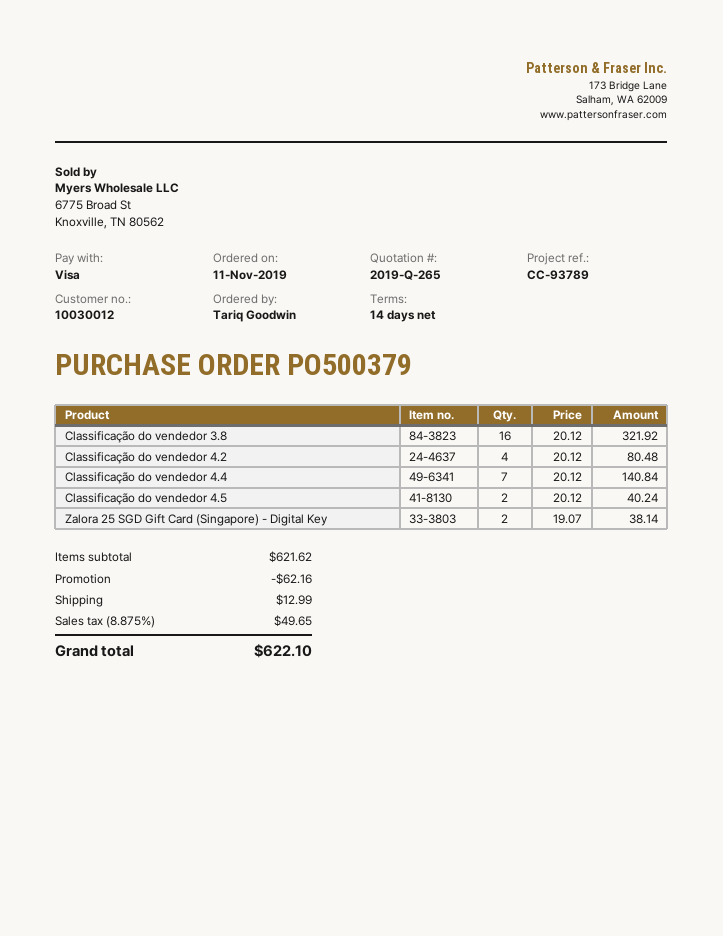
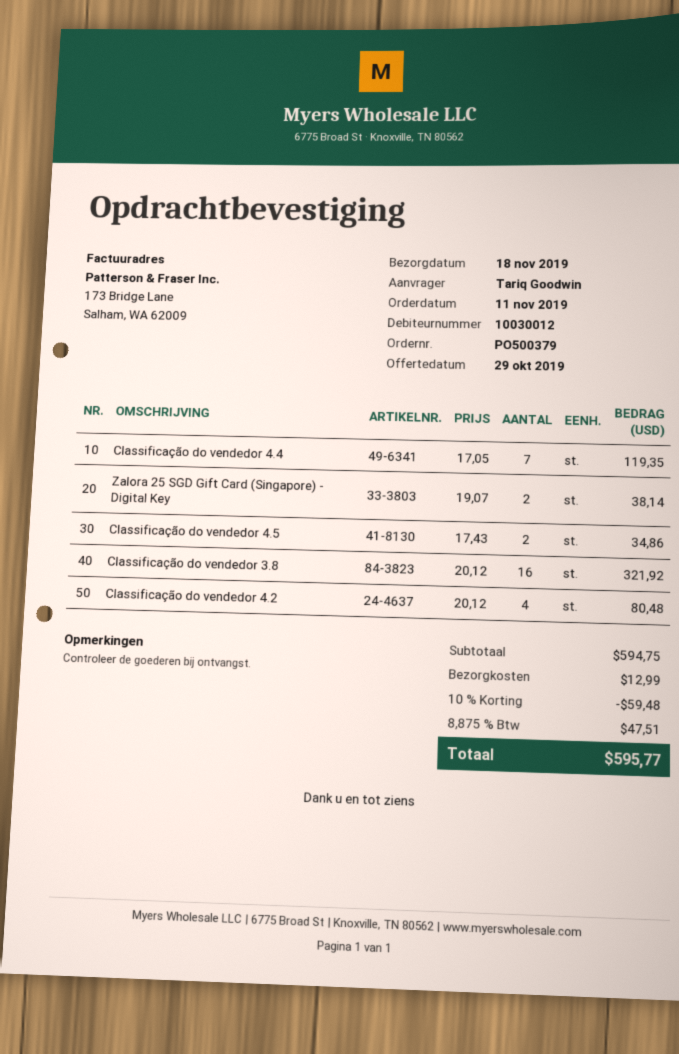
Classificação do vendedor 4.4: 7 x 20.12 = 140.84 -> 7 x 17.05 = 119.35
Classificação do vendedor 4.5: 2 x 20.12 = 40.24 -> 2 x 17.43 = 34.86
subtotal: 621.62 -> 594.75
discount: 62.16 -> 59.48
tax: 8.875% = 49.65 -> 8.875% = 47.51
total: 622.10 -> 595.77

